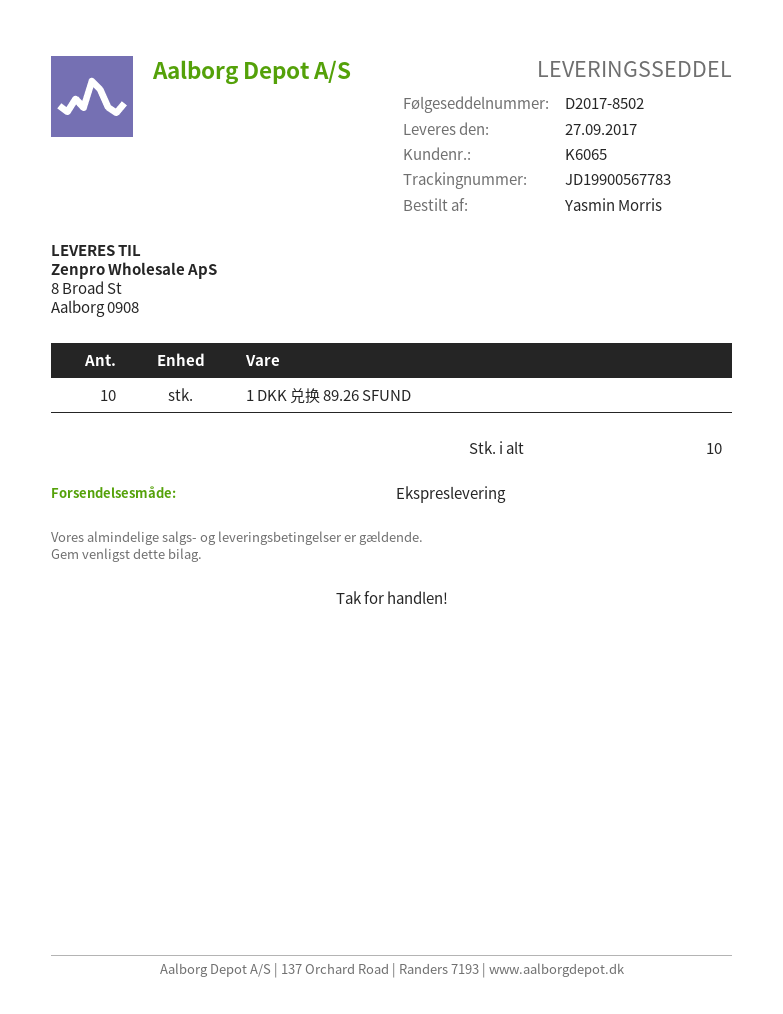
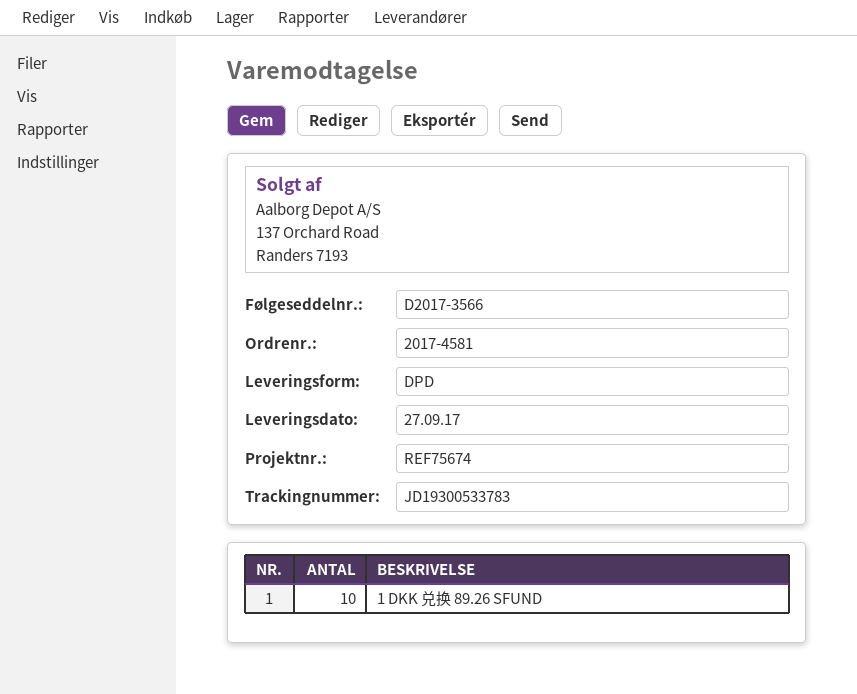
delivery note number: D2017-8502 -> D2017-3566
shipping method: express -> DPD
tracking number: JD19900567783 -> JD19300533783

